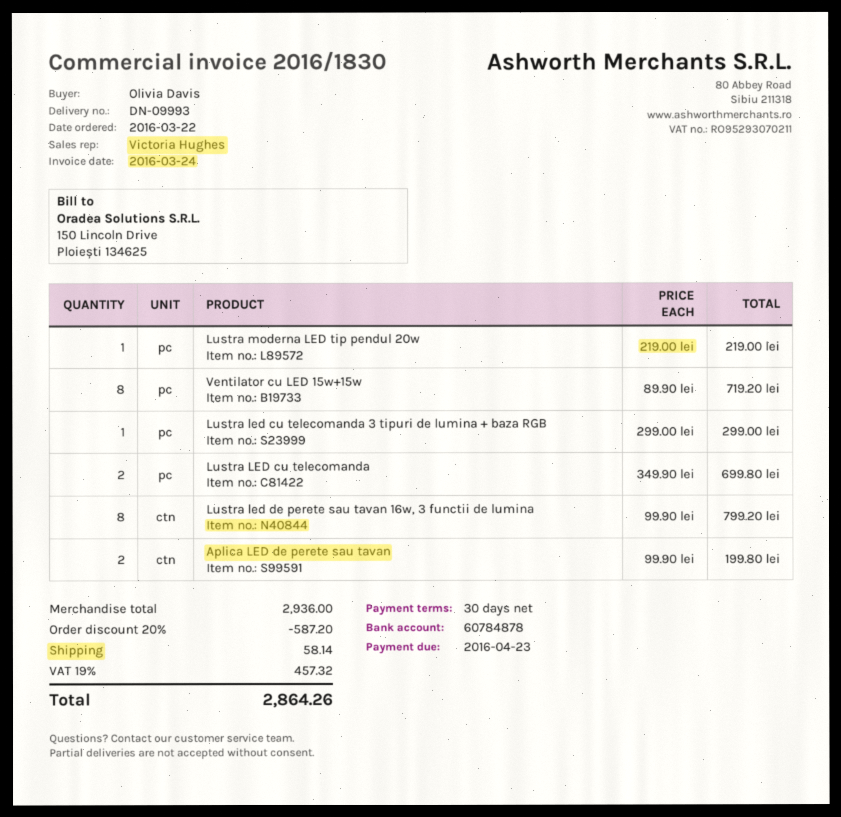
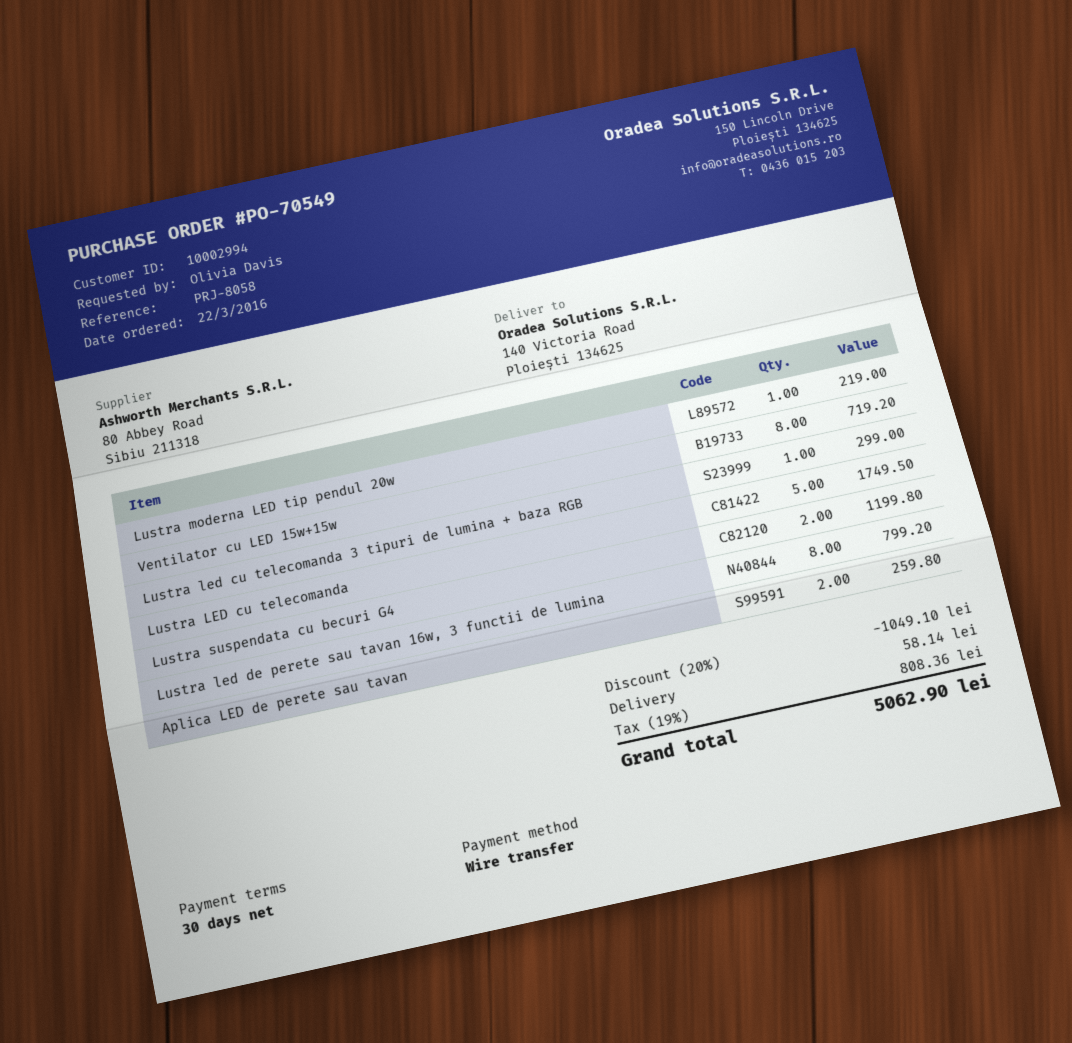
Lustra LED cu telecomanda: 2 for 699.80 -> 5 for 1749.50
Aplica LED de perete sau tavan: 2 for 199.80 -> 2 for 259.80
Lustra suspendata cu becuri G4: none -> 2 for 1199.80
discount: 20% = 587.20 -> 20% = 1049.10
tax: 19% = 457.32 -> 19% = 808.36
total: 2864.26 -> 5062.90

